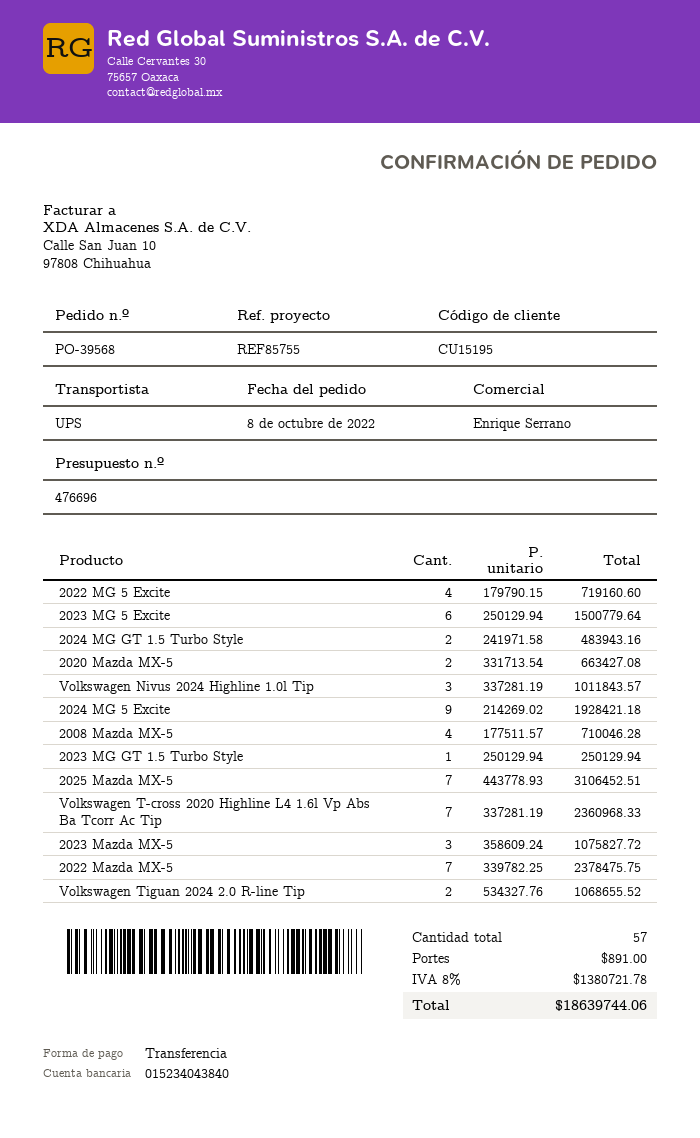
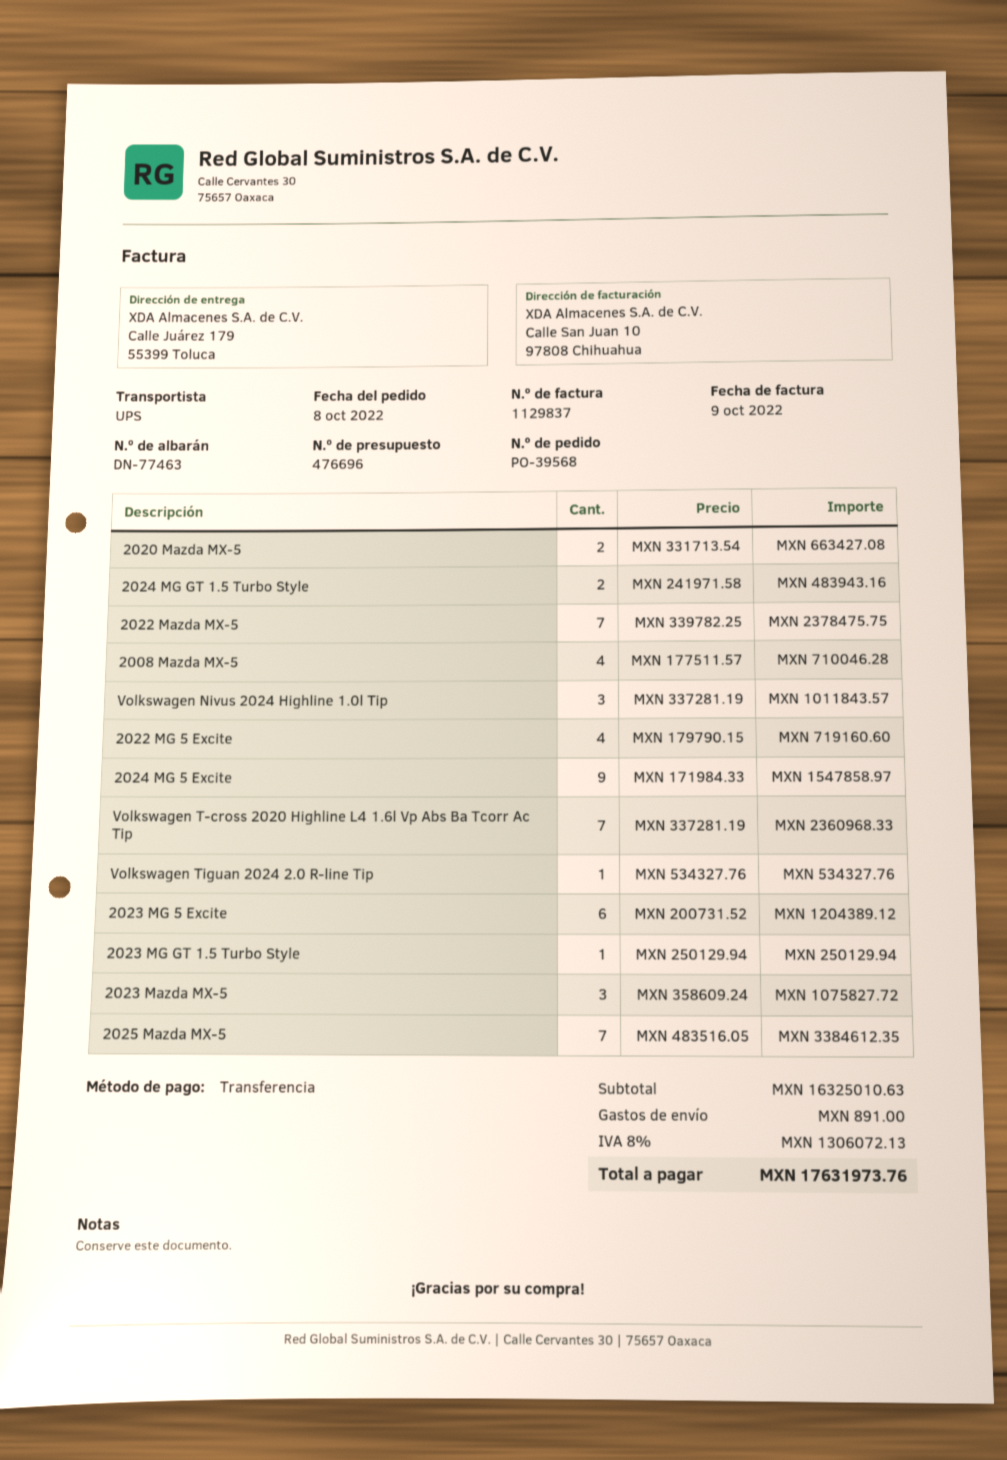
2023 MG 5 Excite: 6 x 250129.94 = 1500779.64 -> 6 x 200731.52 = 1204389.12
2024 MG 5 Excite: 9 x 214269.02 = 1928421.18 -> 9 x 171984.33 = 1547858.97
2025 Mazda MX-5: 7 x 443778.93 = 3106452.51 -> 7 x 483516.05 = 3384612.35
Volkswagen Tiguan 2024 2.0 R-line Tip: 2 x 534327.76 = 1068655.52 -> 1 x 534327.76 = 534327.76
tax: 8% = 1380721.78 -> 8% = 1306072.13
total: 18639744.06 -> 17631973.76

